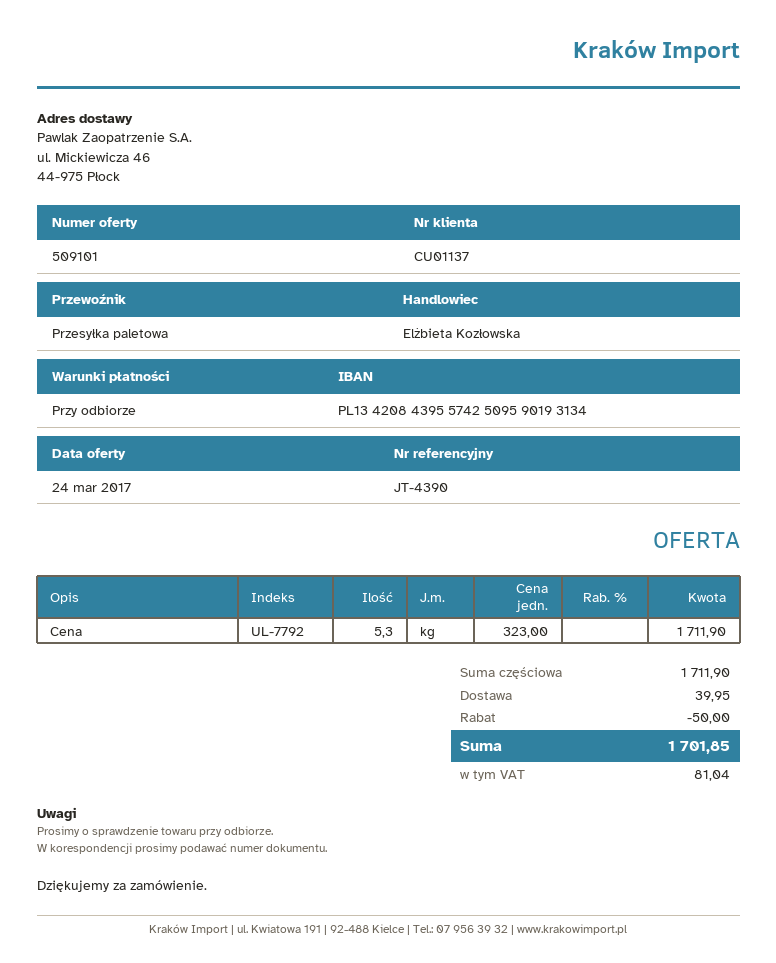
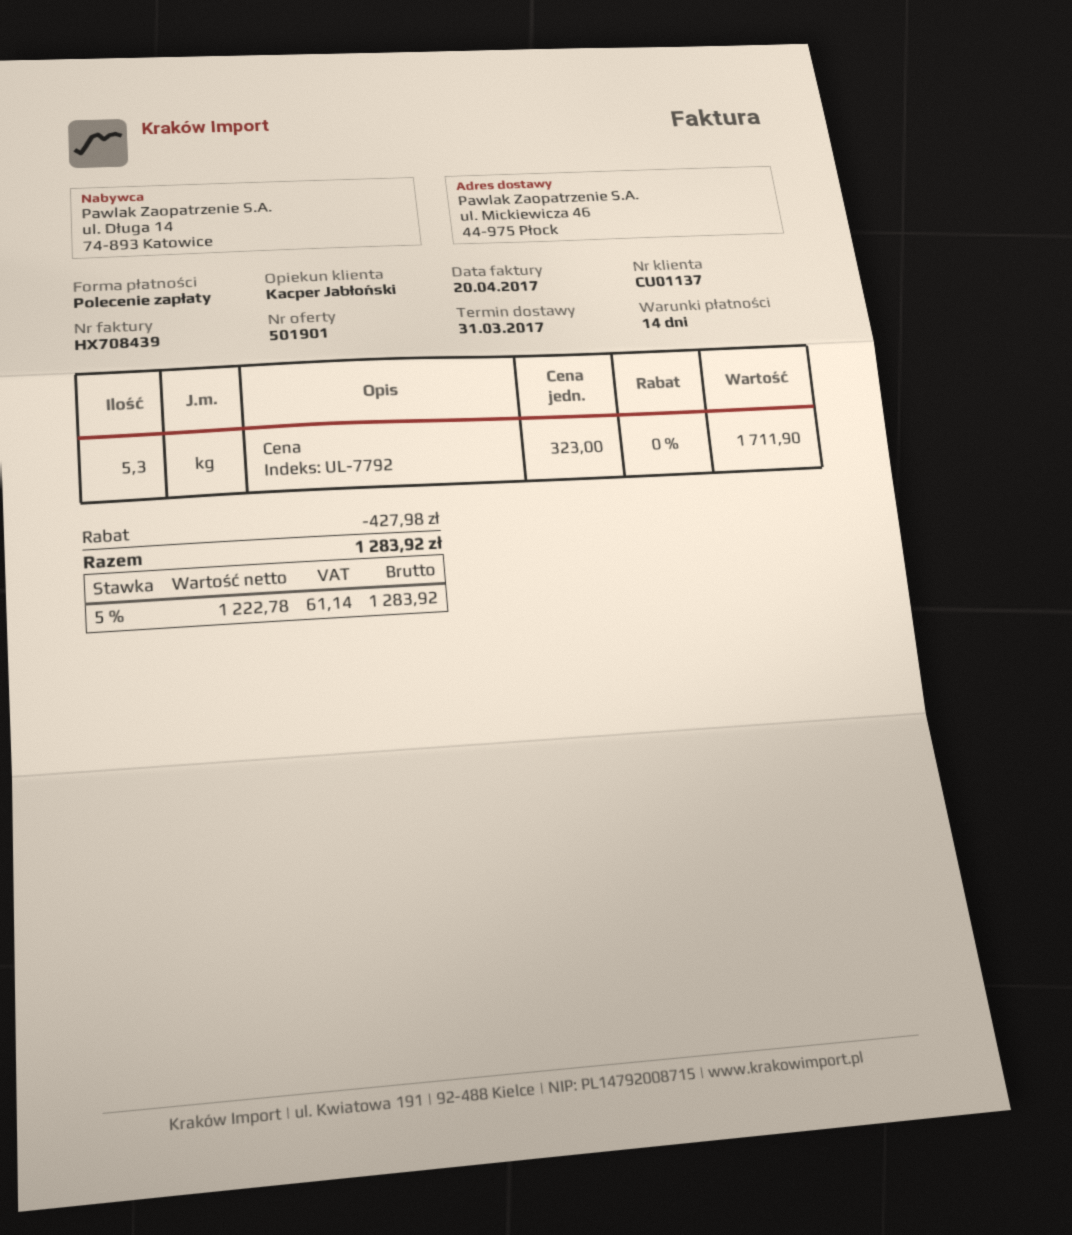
quote number: 509101 -> 501901
payment terms: on receipt -> 14 days
sales rep: Elżbieta Kozłowska -> Kacper Jabłoński
discount: 50.00 -> 427.98
shipping: 39.95 -> none
tax: 81.04 -> 61.14
total: 1701.85 -> 1283.92

